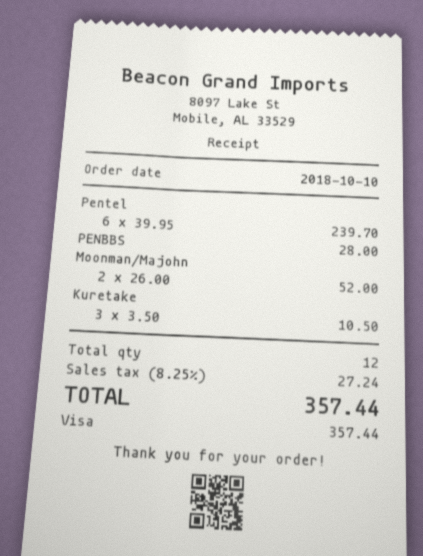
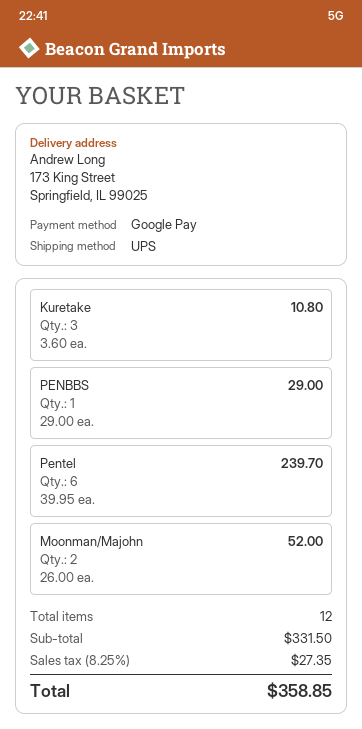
payment method: Visa -> Google Pay
PENBBS: 1 x 28.00 = 28.00 -> 1 x 29.00 = 29.00
Kuretake: 3 x 3.50 = 10.50 -> 3 x 3.60 = 10.80
tax: 8.25% = 27.24 -> 8.25% = 27.35
total: 357.44 -> 358.85

